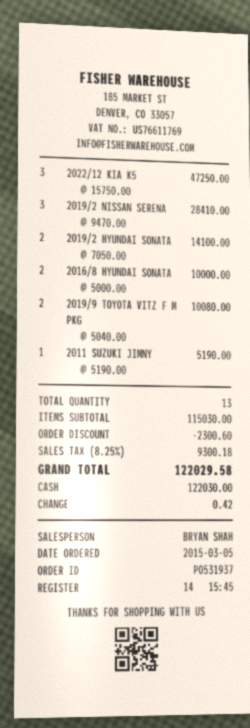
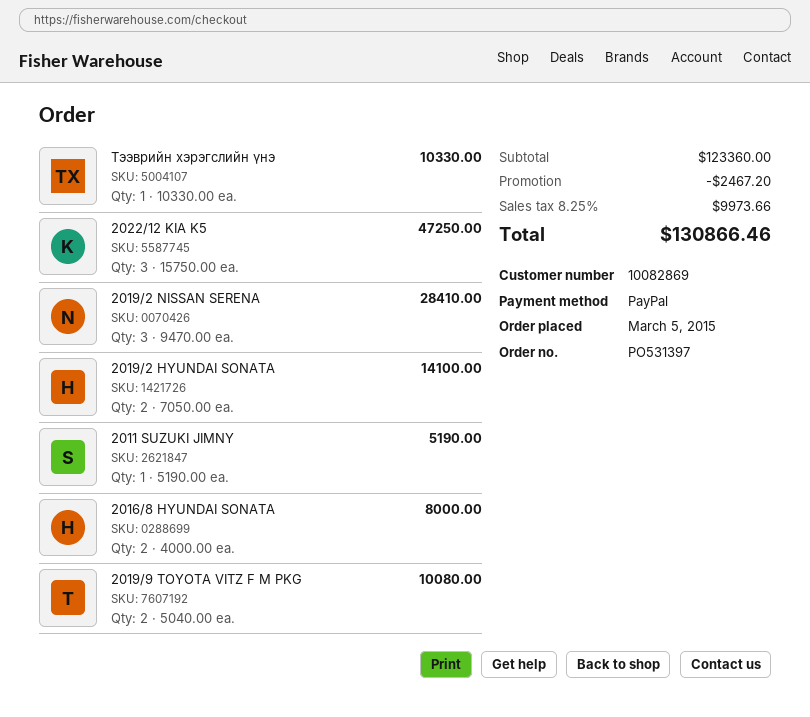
order number: PO531937 -> PO531397
payment method: cash -> PayPal
2016/8 HYUNDAI SONATA: 2 x 5000.00 = 10000.00 -> 2 x 4000.00 = 8000.00
Тээврийн хэрэгслийн үнэ: none -> 1 x 10330.00 = 10330.00
subtotal: 115030.00 -> 123360.00
discount: 2300.60 -> 2467.20
tax: 8.25% = 9300.18 -> 8.25% = 9973.66
total: 122029.58 -> 130866.46

